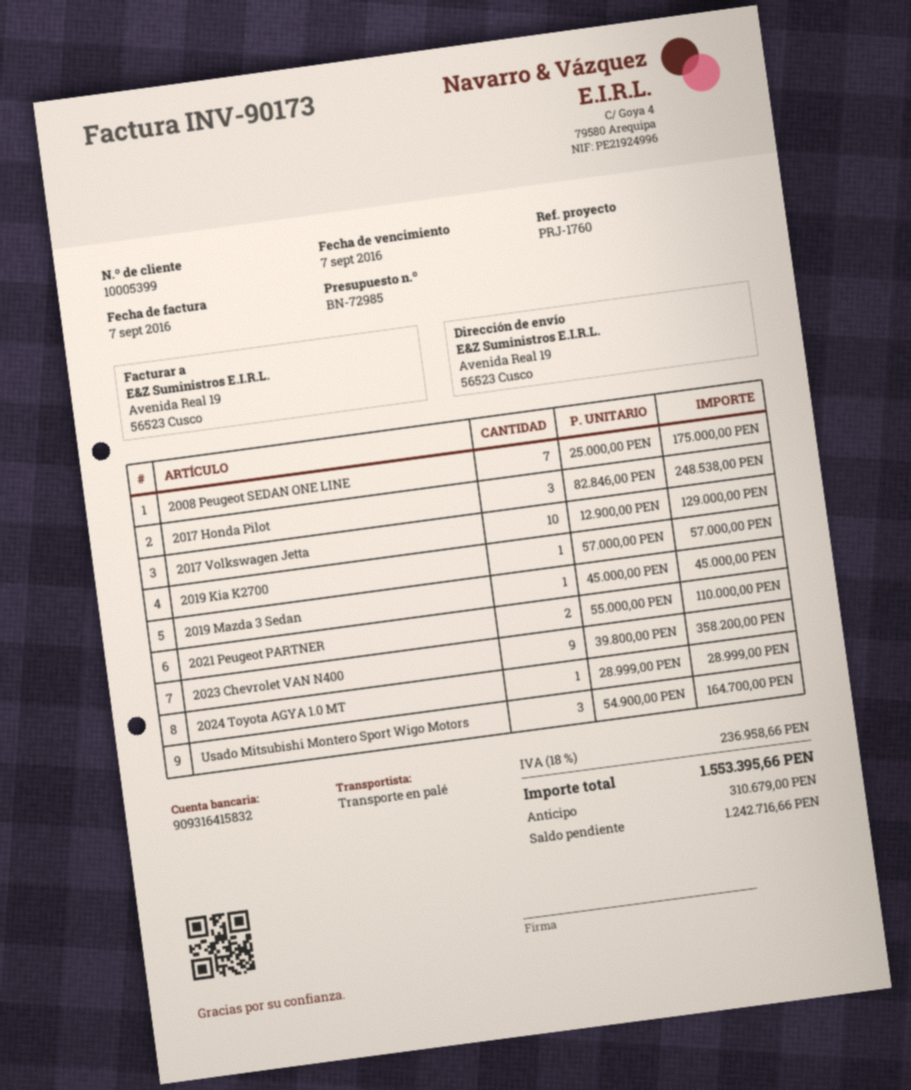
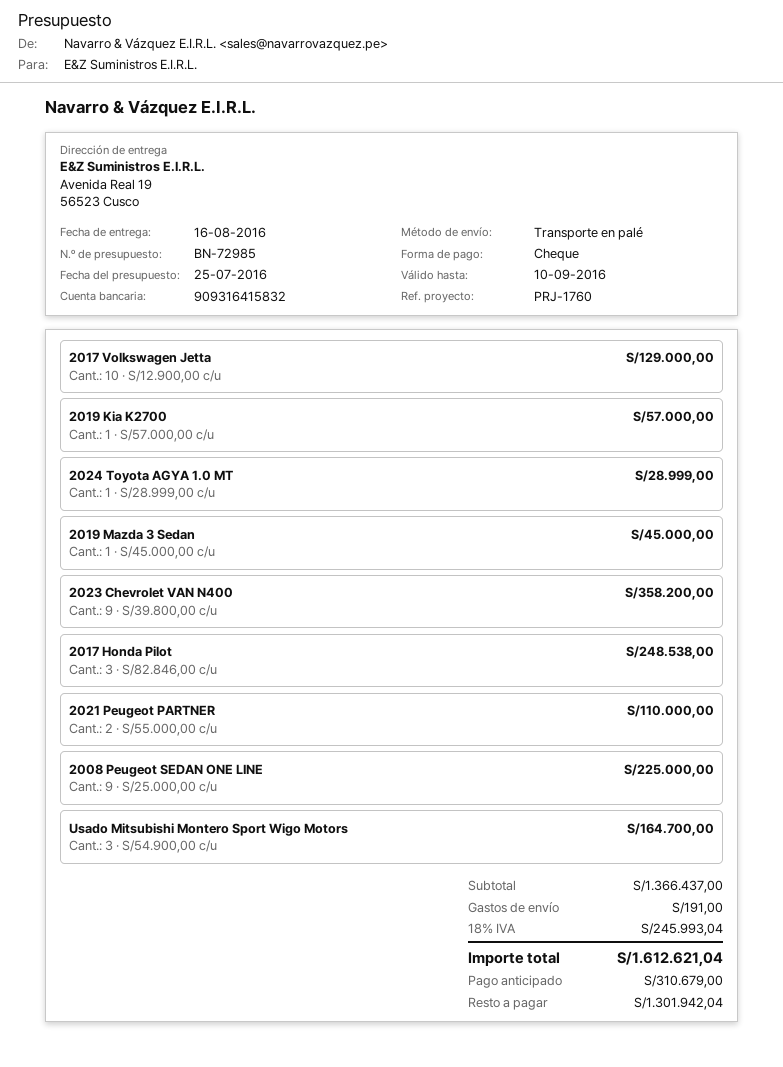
2008 Peugeot SEDAN ONE LINE: 7 x 25000.00 = 175000.00 -> 9 x 25000.00 = 225000.00
shipping: none -> 191.00
tax: 18% = 236958.66 -> 18% = 245993.04
total: 1553395.66 -> 1612621.04
balance: 1242716.66 -> 1301942.04

